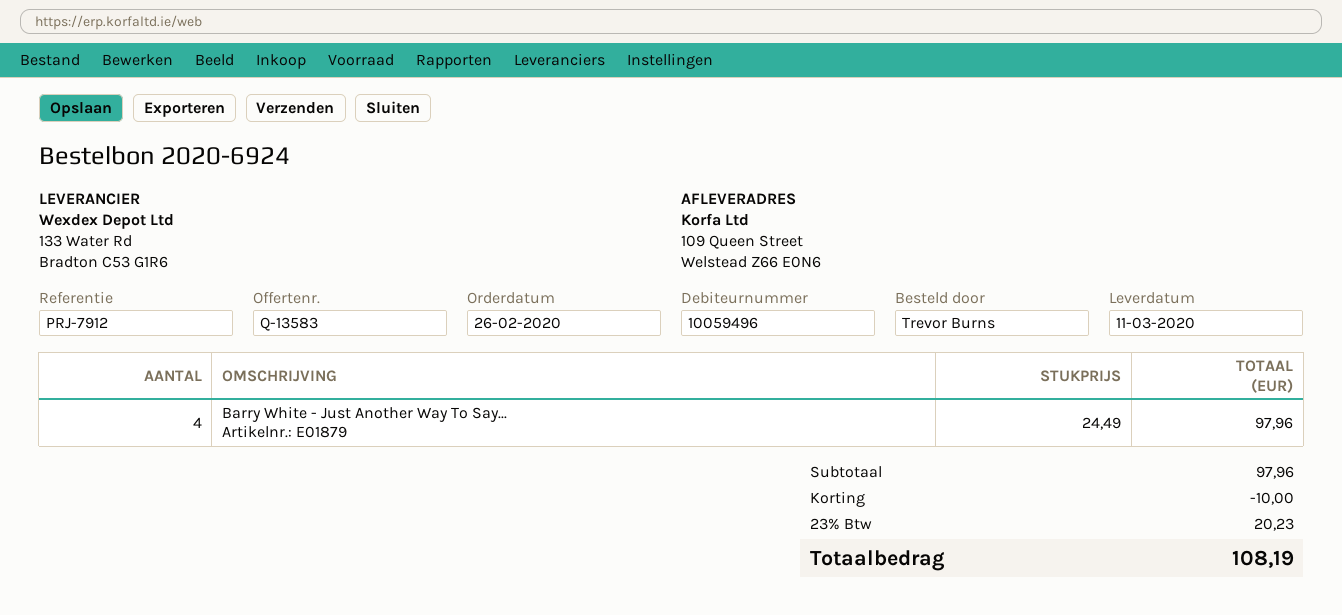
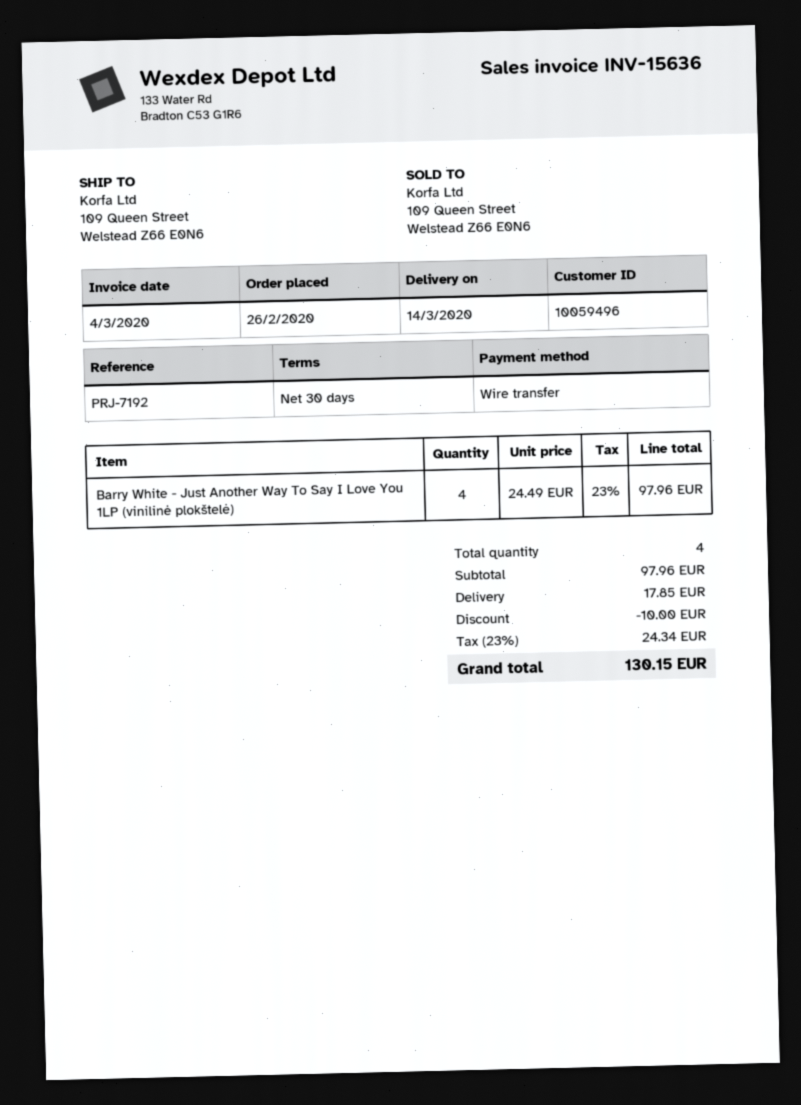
delivery date: 2020-03-11 -> 2020-03-14
reference: PRJ-7912 -> PRJ-7192
shipping: none -> 17.85
tax: 23% = 20.23 -> 23% = 24.34
total: 108.19 -> 130.15

